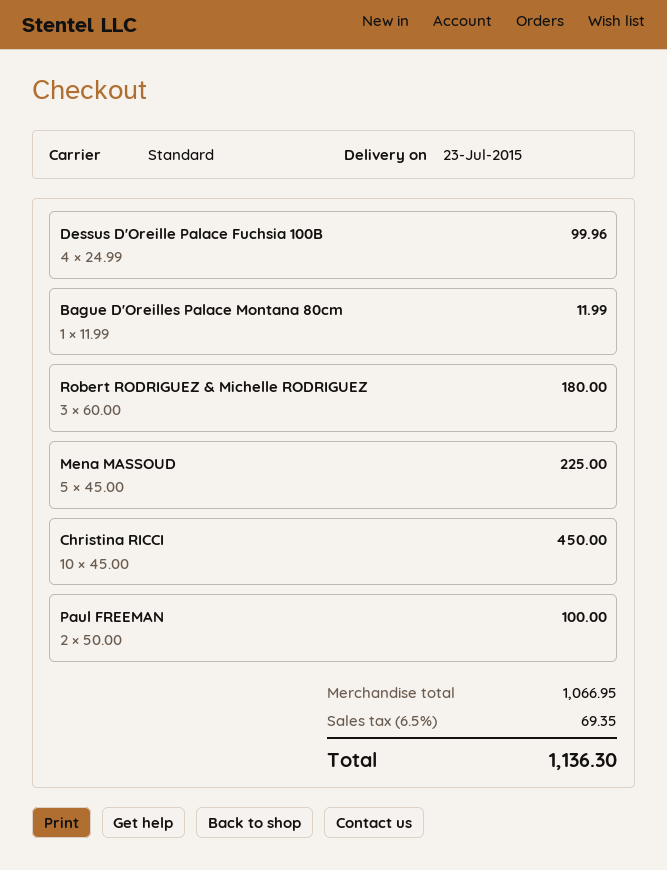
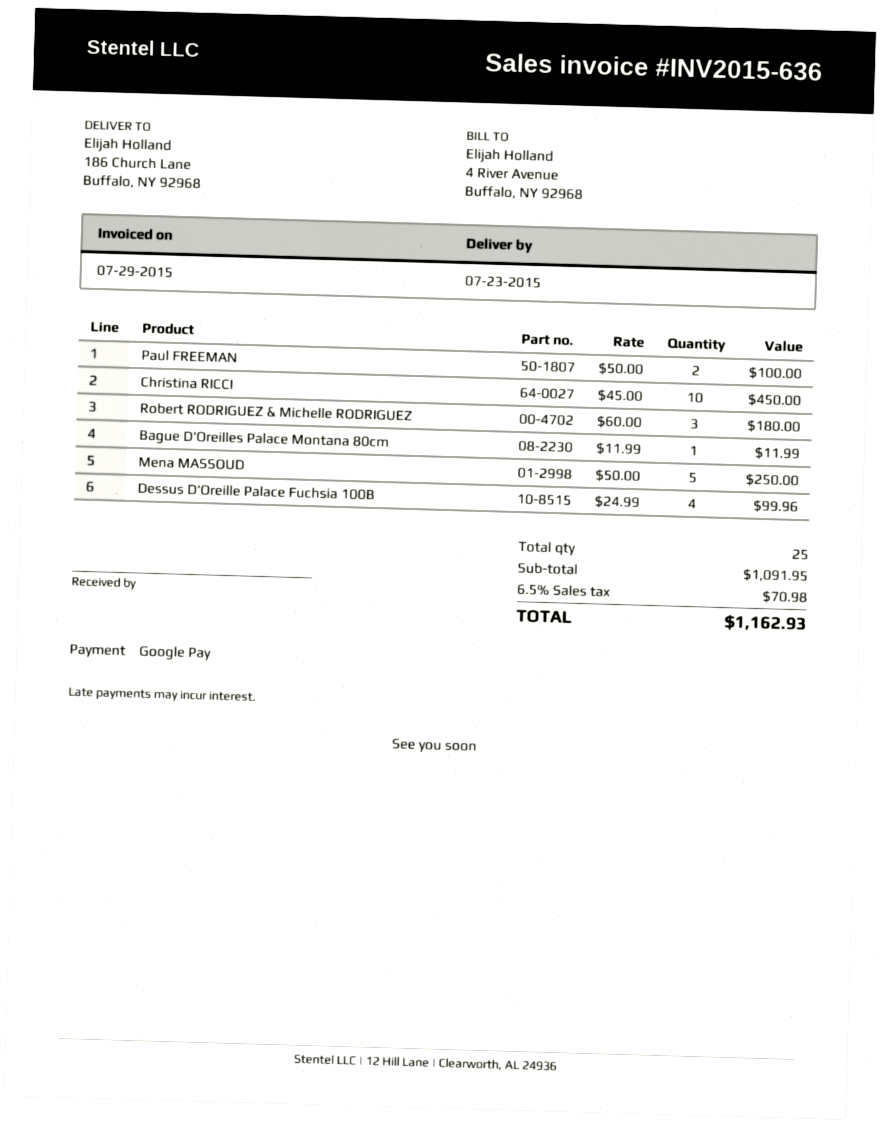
Mena MASSOUD: 5 x 45.00 = 225.00 -> 5 x 50.00 = 250.00
subtotal: 1066.95 -> 1091.95
tax: 6.5% = 69.35 -> 6.5% = 70.98
total: 1136.30 -> 1162.93

